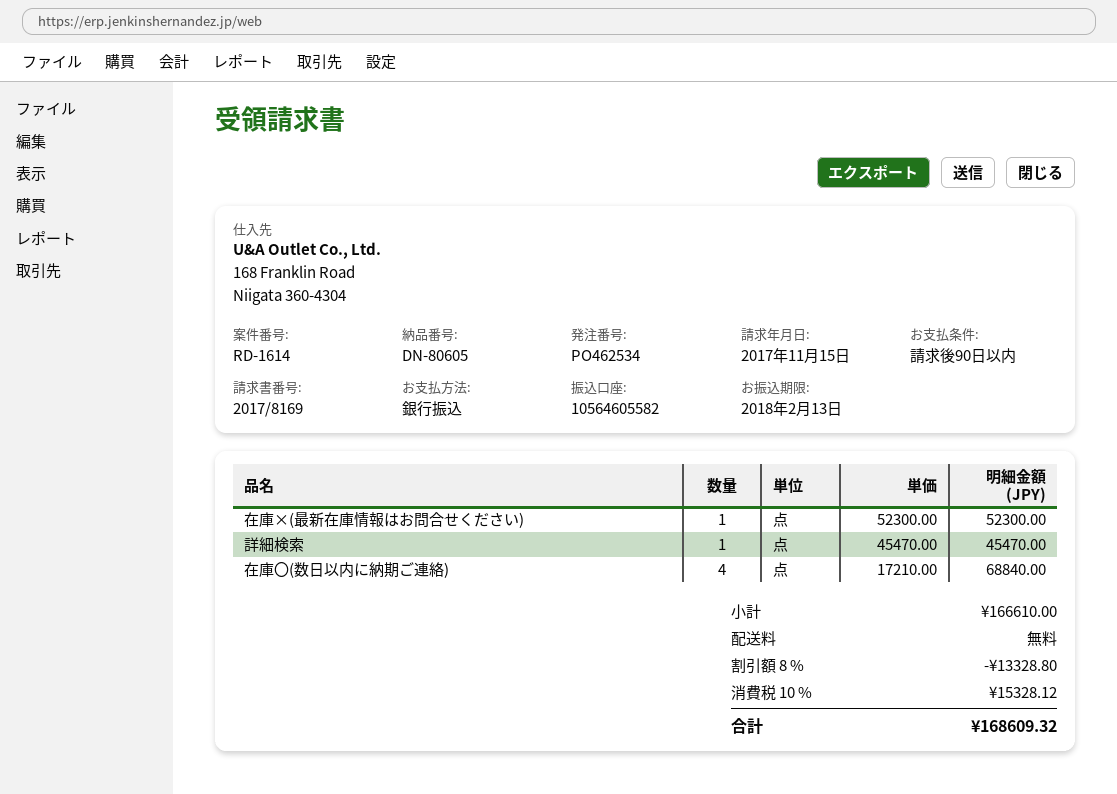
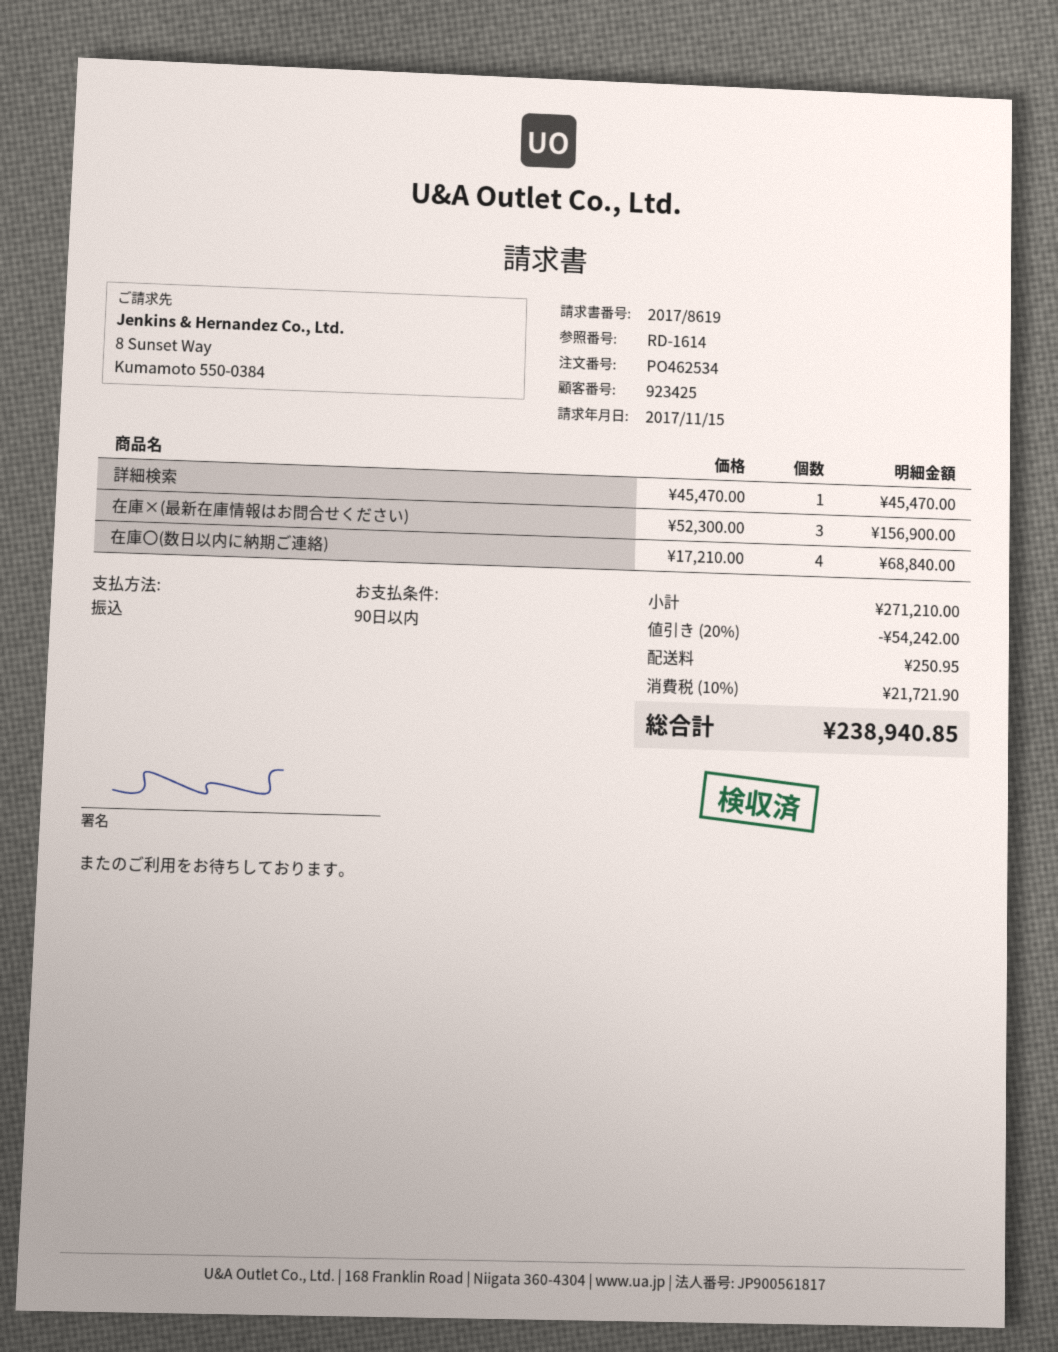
invoice number: 2017/8169 -> 2017/8619
在庫×(最新在庫情報はお問合せください): 1 x 52300.00 = 52300.00 -> 3 x 52300.00 = 156900.00
subtotal: 166610.00 -> 271210.00
discount: 8% = 13328.80 -> 20% = 54242.00
shipping: 0.00 -> 250.95
tax: 10% = 15328.12 -> 10% = 21721.90
total: 168609.32 -> 238940.85

